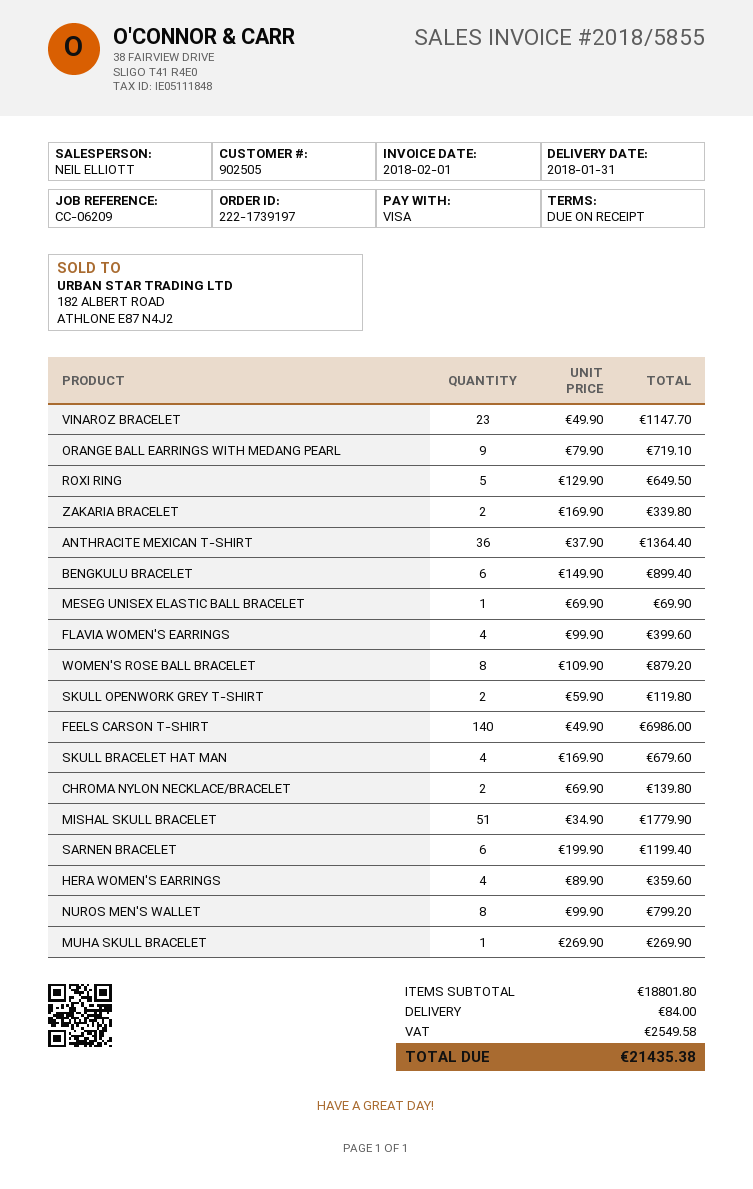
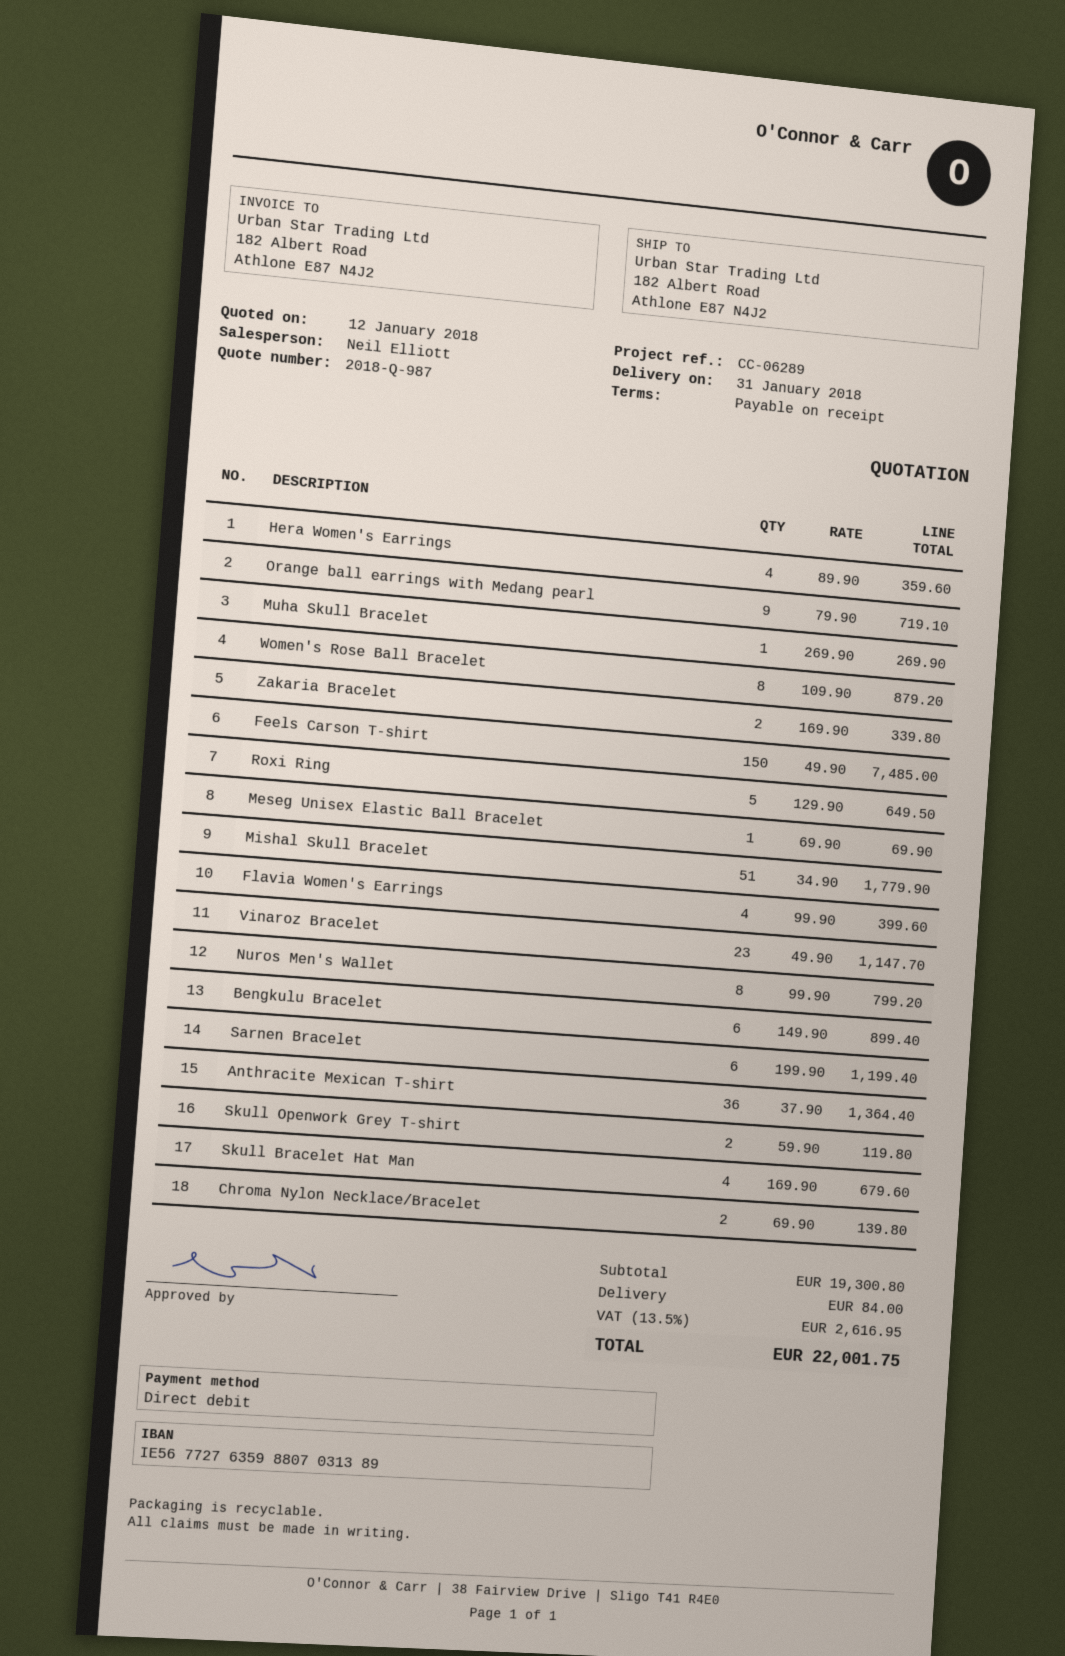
reference: CC-06209 -> CC-06289
payment method: Visa -> direct debit
FEELS CARSON T-SHIRT: 140 x 49.90 = 6986.00 -> 150 x 49.90 = 7485.00
subtotal: 18801.80 -> 19300.80
tax: 2549.58 -> 2616.95
total: 21435.38 -> 22001.75

